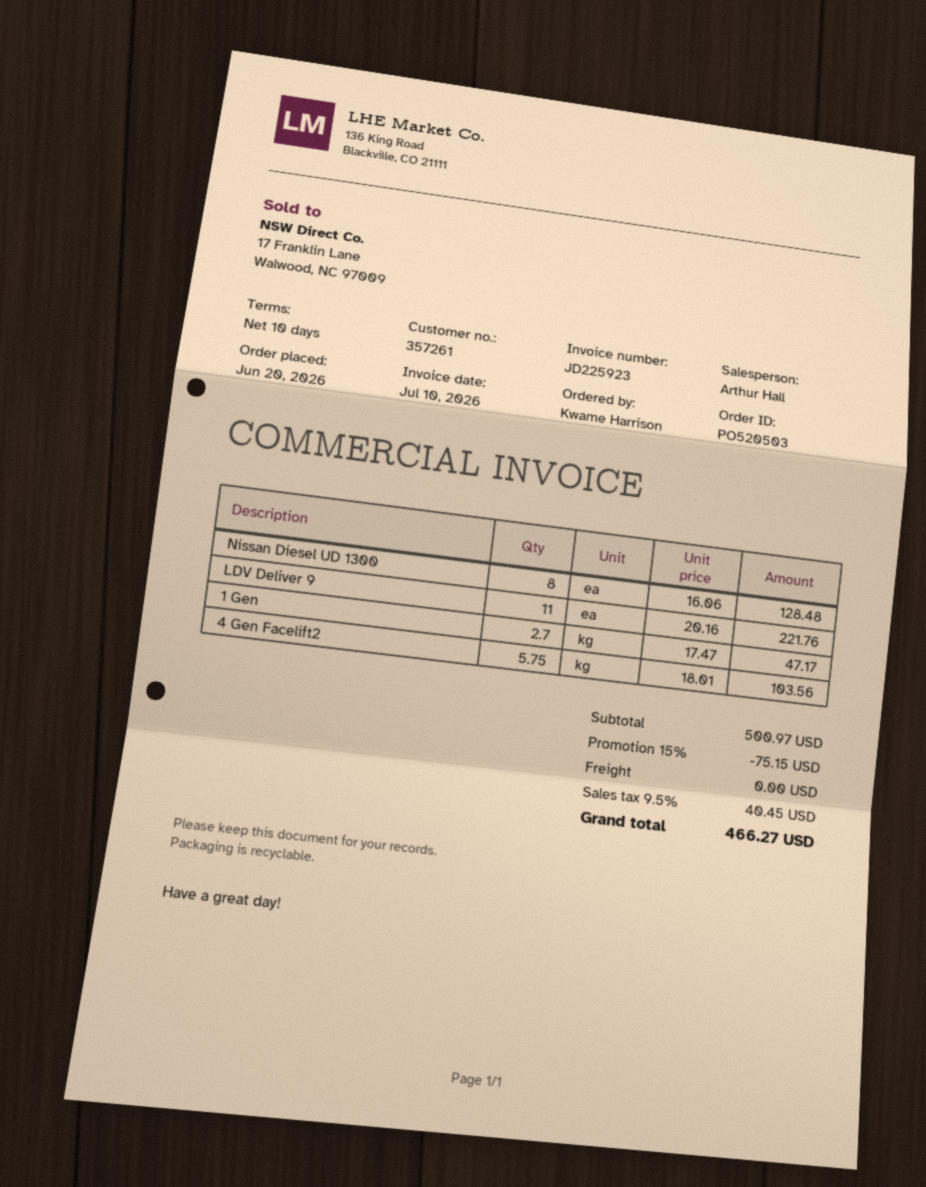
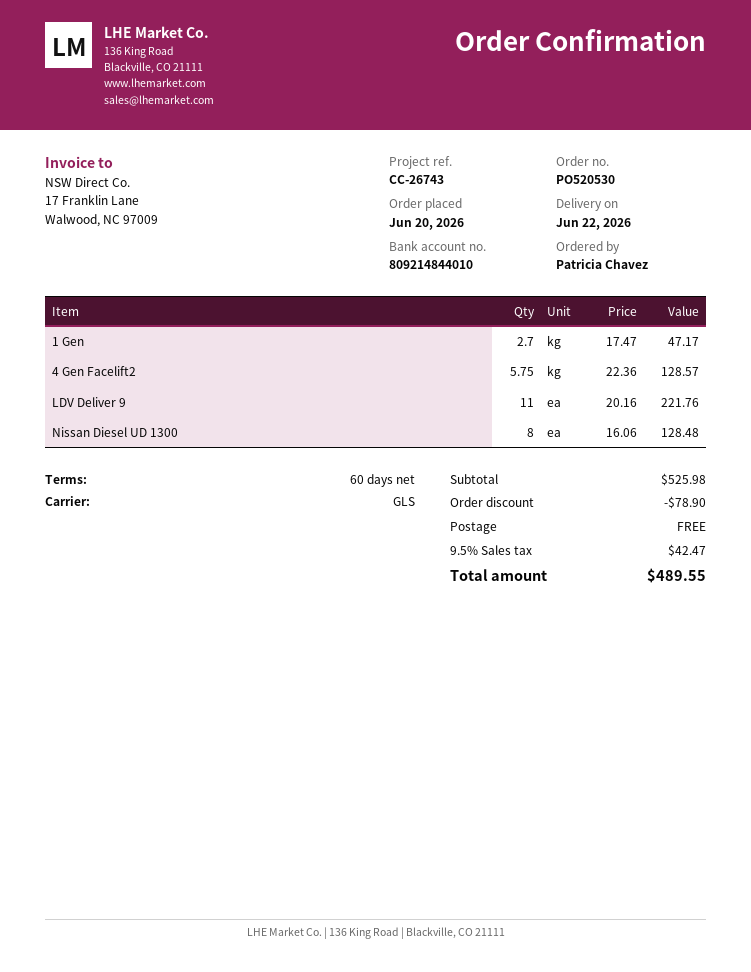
order number: PO520503 -> PO520530
payment terms: 10 days -> 60 days
ordered by: Kwame Harrison -> Patricia Chavez
4 Gen Facelift2: 5.75 x 18.01 = 103.56 -> 5.75 x 22.36 = 128.57
subtotal: 500.97 -> 525.98
discount: 75.15 -> 78.90
tax: 9.5% = 40.45 -> 9.5% = 42.47
total: 466.27 -> 489.55

